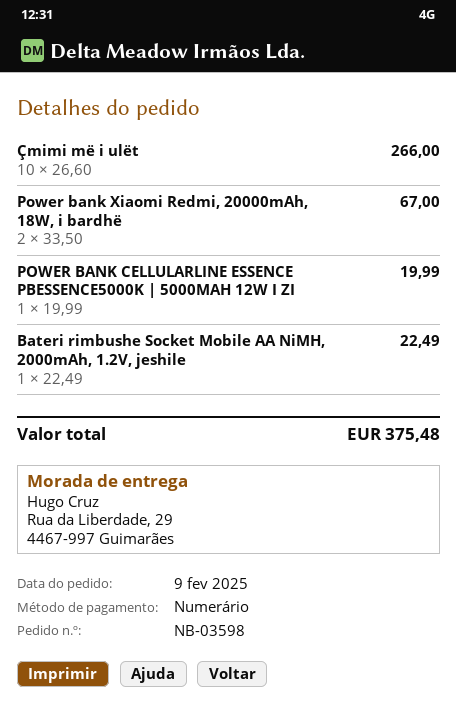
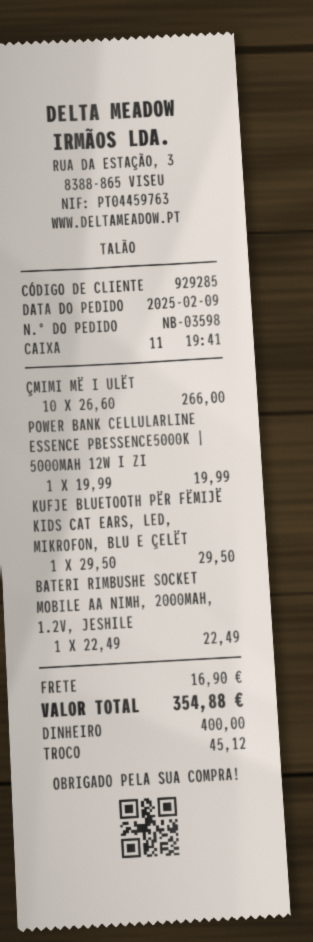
Power bank Xiaomi Redmi, 20000mAh, 18W, i bardhë: 2 x 33.50 = 67.00 -> none
KUFJE BLUETOOTH PËR FËMIJË KIDS CAT EARS, LED, MIKROFON, BLU E ÇELËT: none -> 1 x 29.50 = 29.50
shipping: none -> 16.90
total: 375.48 -> 354.88

